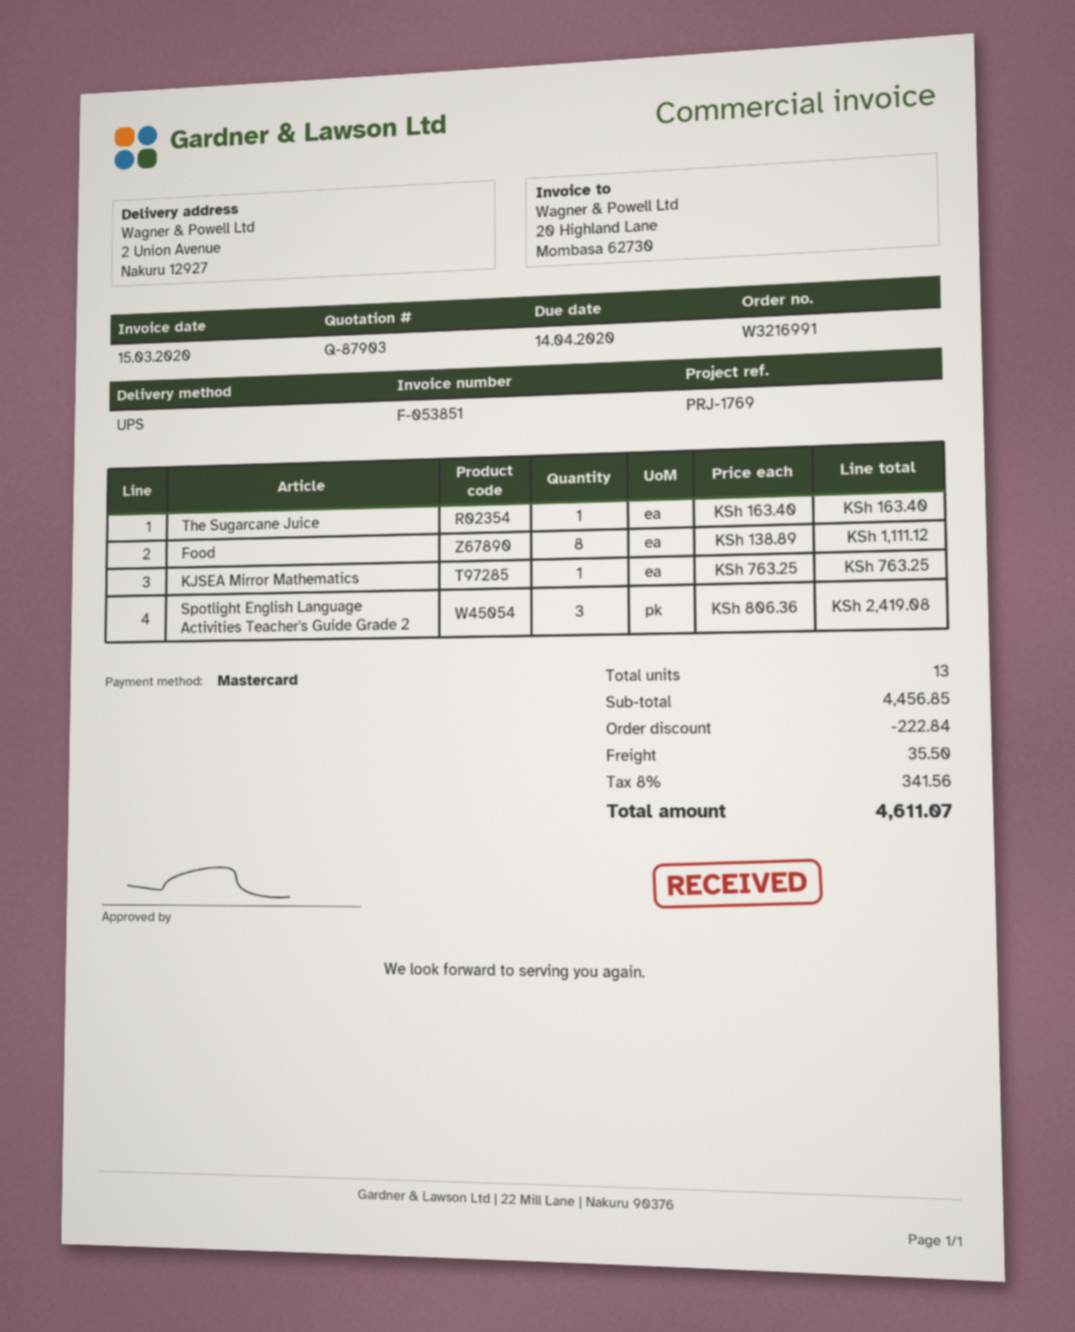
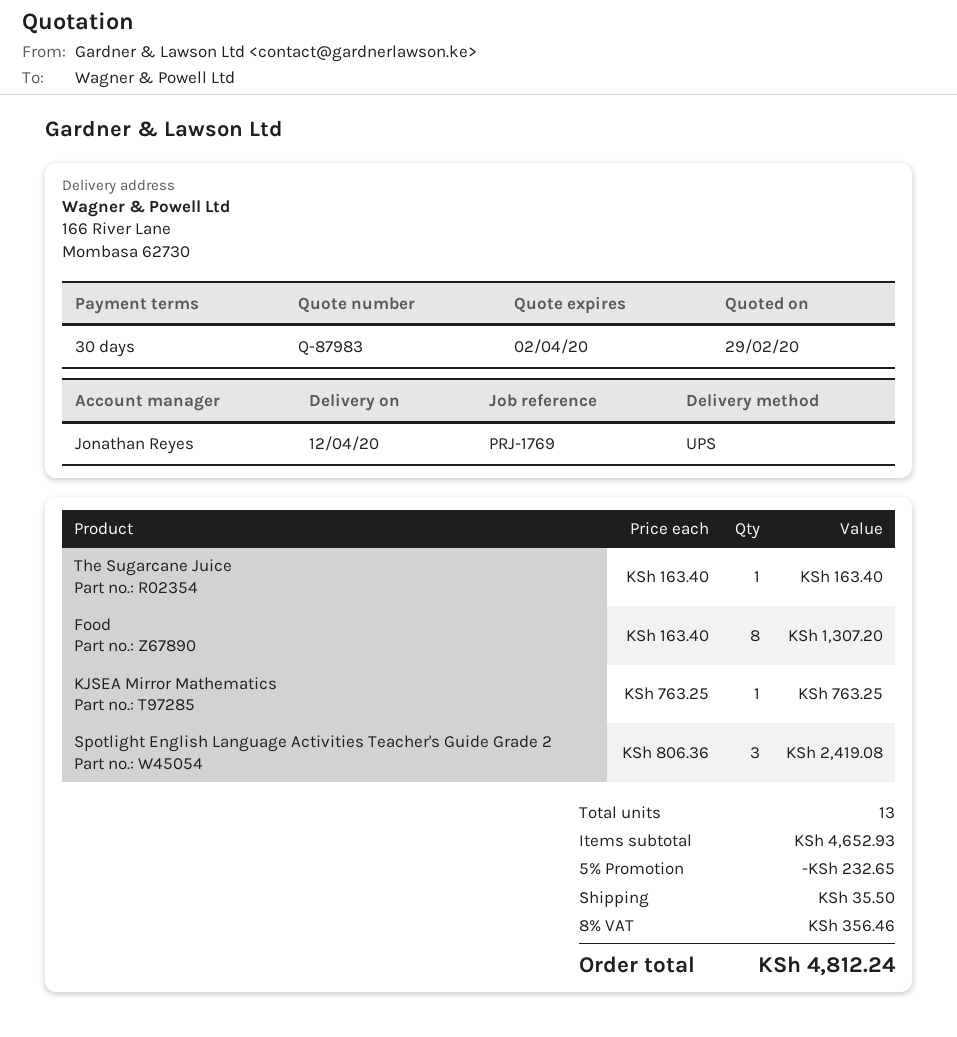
quote number: Q-87903 -> Q-87983
ship to: 2 Union Avenue, Nakuru 12927 -> 166 River Lane, Mombasa 62730
Food: 8 x 138.89 = 1111.12 -> 8 x 163.40 = 1307.20
subtotal: 4456.85 -> 4652.93
discount: 222.84 -> 232.65
tax: 8% = 341.56 -> 8% = 356.46
total: 4611.07 -> 4812.24

